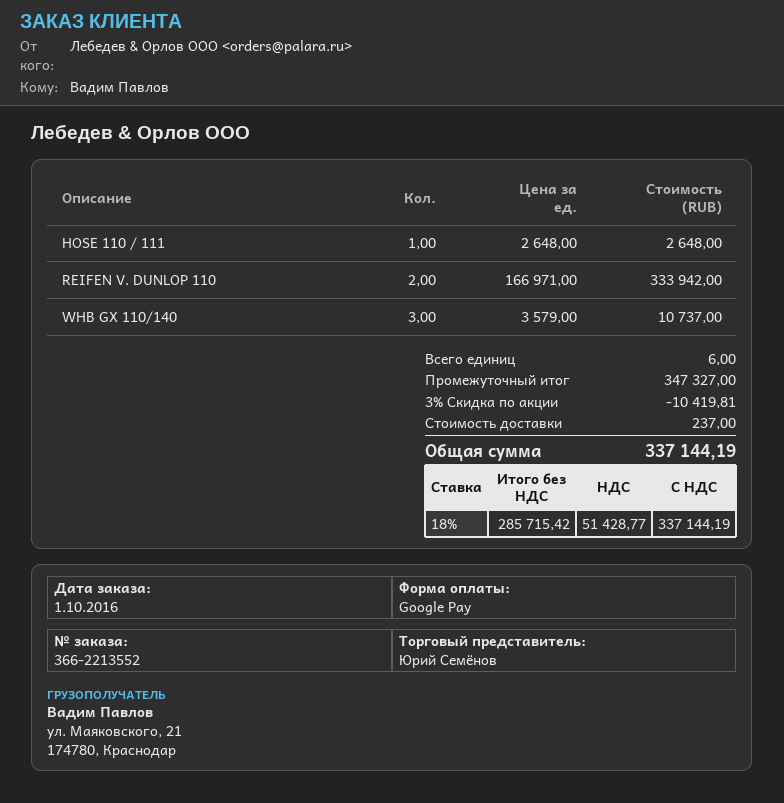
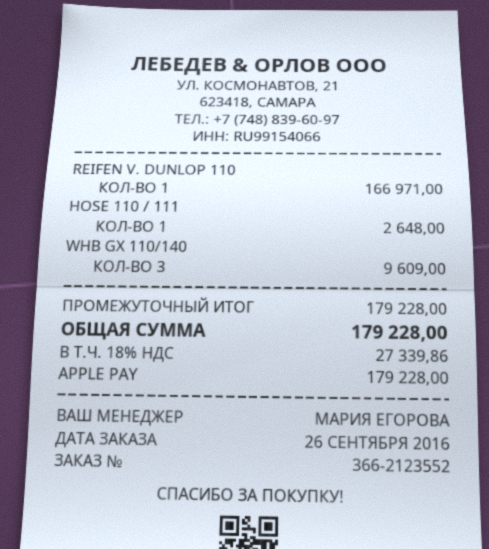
order number: 366-2213552 -> 366-2123552
order date: 2016-10-01 -> 2016-09-26
sales rep: Юрий Семёнов -> МАРИЯ ЕГОРОВА
payment method: Google Pay -> Apple Pay
REIFEN V. DUNLOP 110: 2 for 333942.00 -> 1 for 166971.00
WHB GX 110/140: 3 for 10737.00 -> 3 for 9609.00
subtotal: 347327.00 -> 179228.00
discount: 3% = 10419.81 -> none
shipping: 237.00 -> none
tax: 18% = 51428.77 -> 18% = 27339.86
total: 337144.19 -> 179228.00

